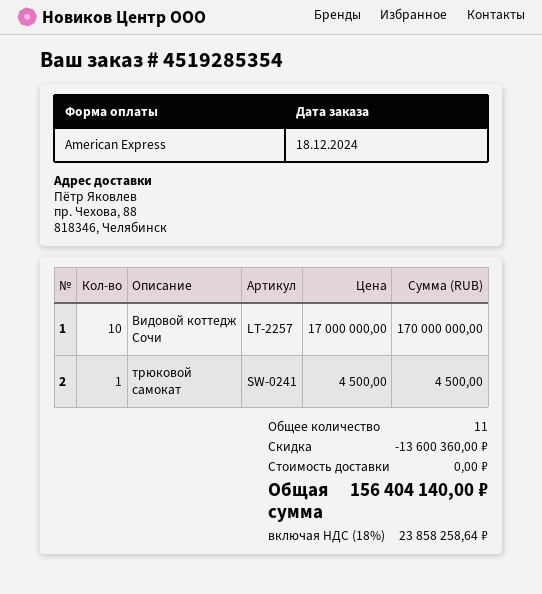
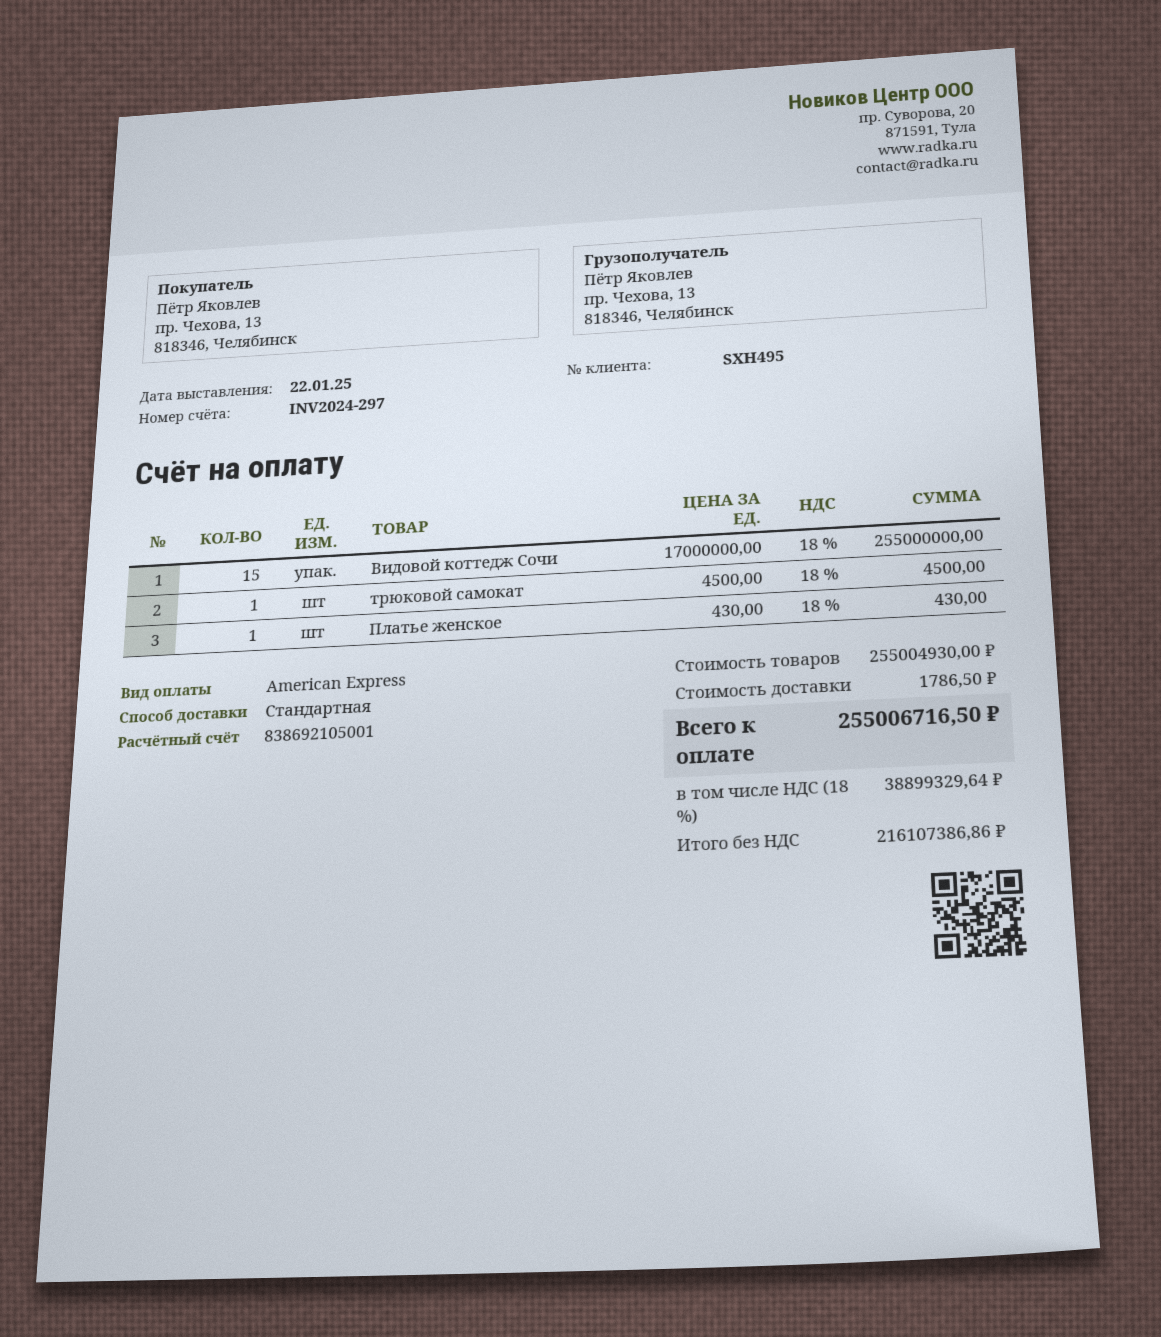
ship to: пр. Чехова, 88, 818346, Челябинск -> пр. Чехова, 13, 818346, Челябинск
Видовой коттедж Сочи: 10 x 17000000.00 = 170000000.00 -> 15 x 17000000.00 = 255000000.00
Платье женское: none -> 1 x 430.00 = 430.00
discount: 13600360.00 -> none
shipping: 0.00 -> 1786.50
tax: 18% = 23858258.64 -> 18% = 38899329.64
total: 156404140.00 -> 255006716.50

